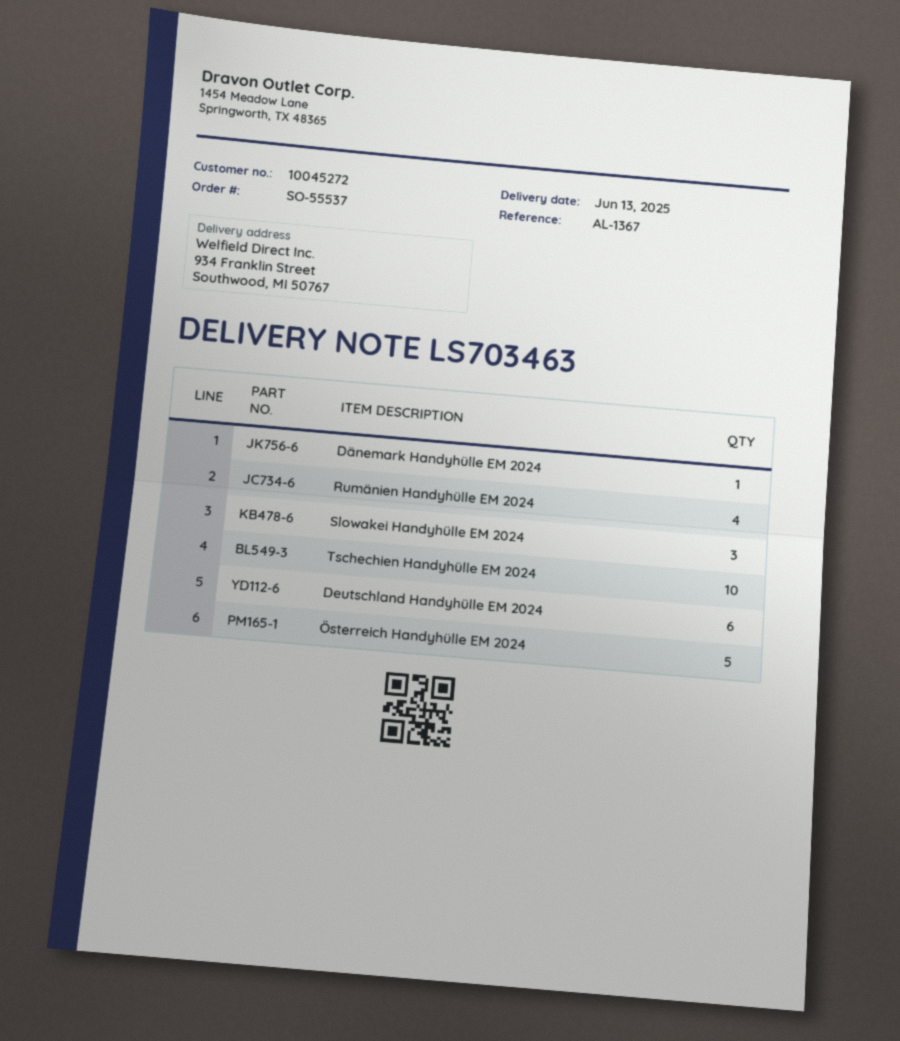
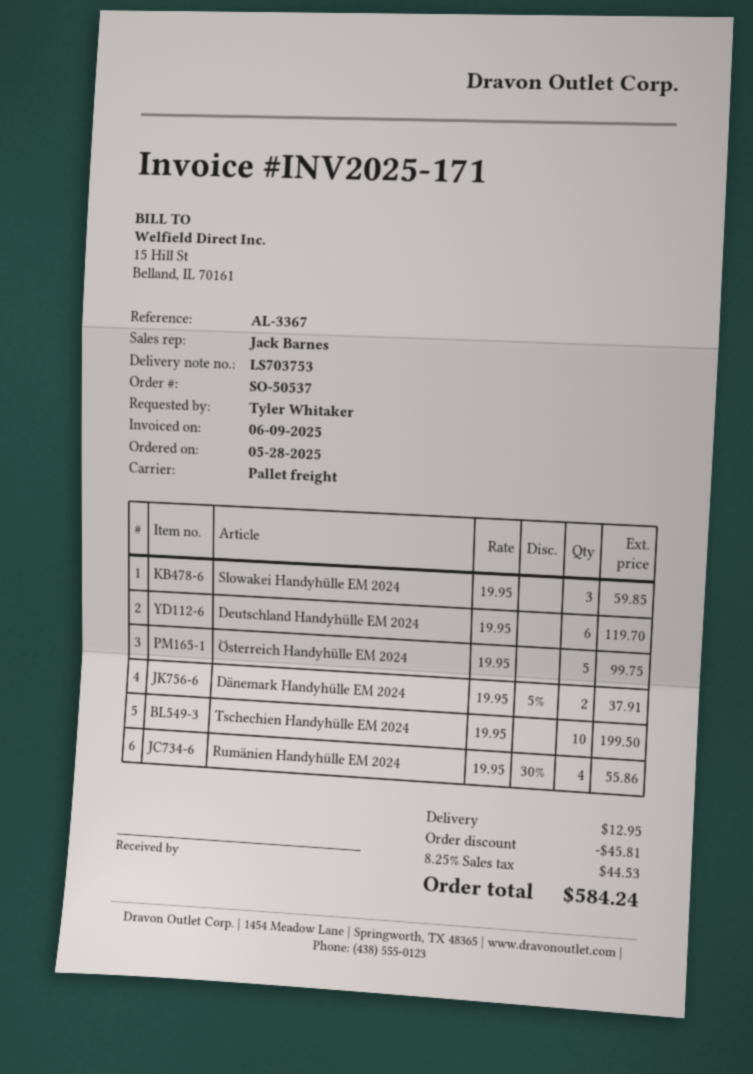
order number: SO-55537 -> SO-50537
delivery note number: LS703463 -> LS703753
reference: AL-1367 -> AL-3367
Dänemark Handyhülle EM 2024: 1 -> 2

